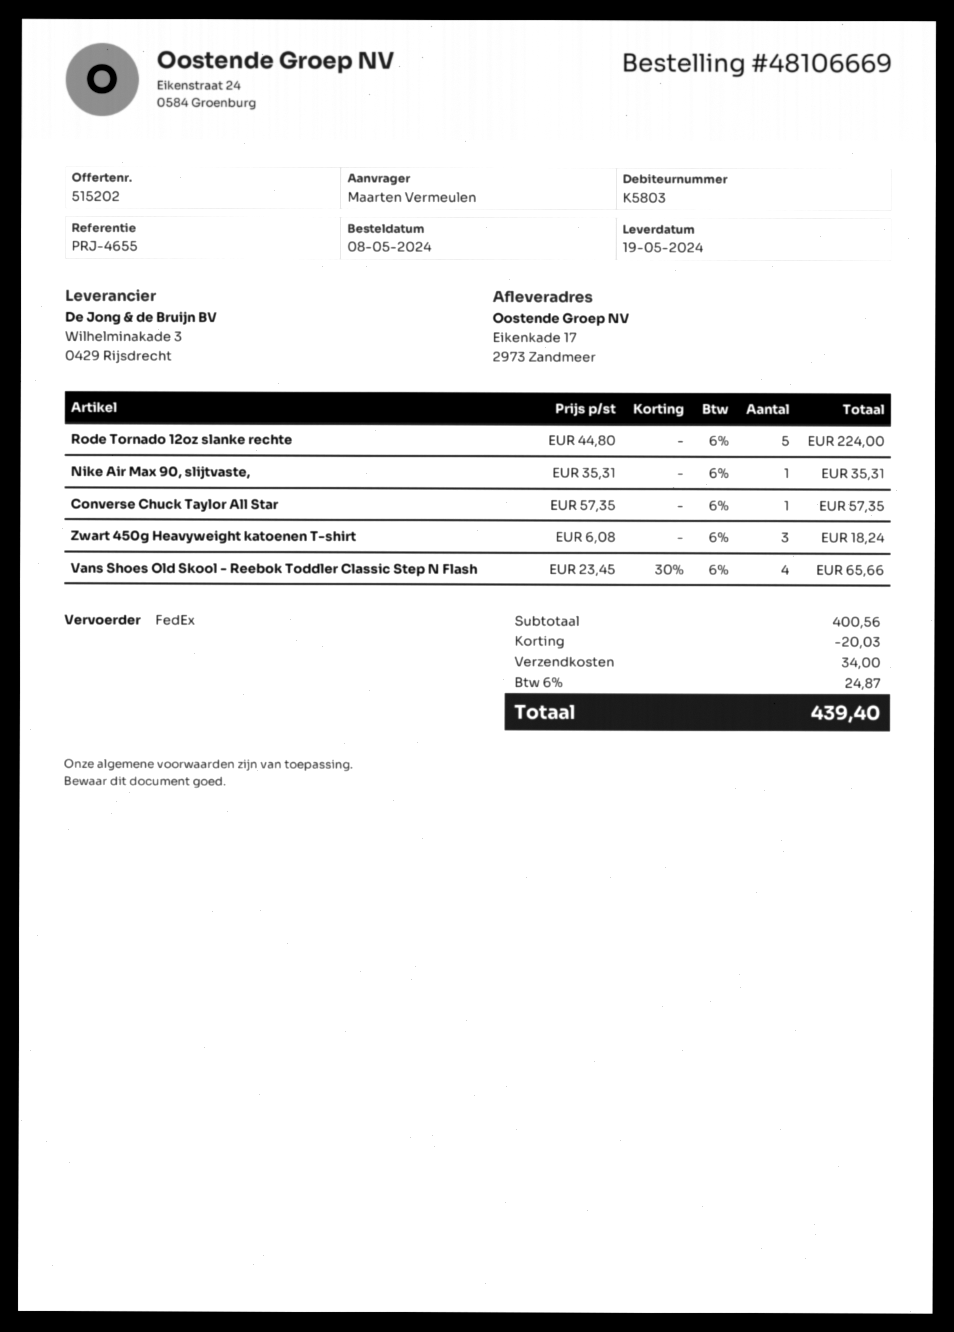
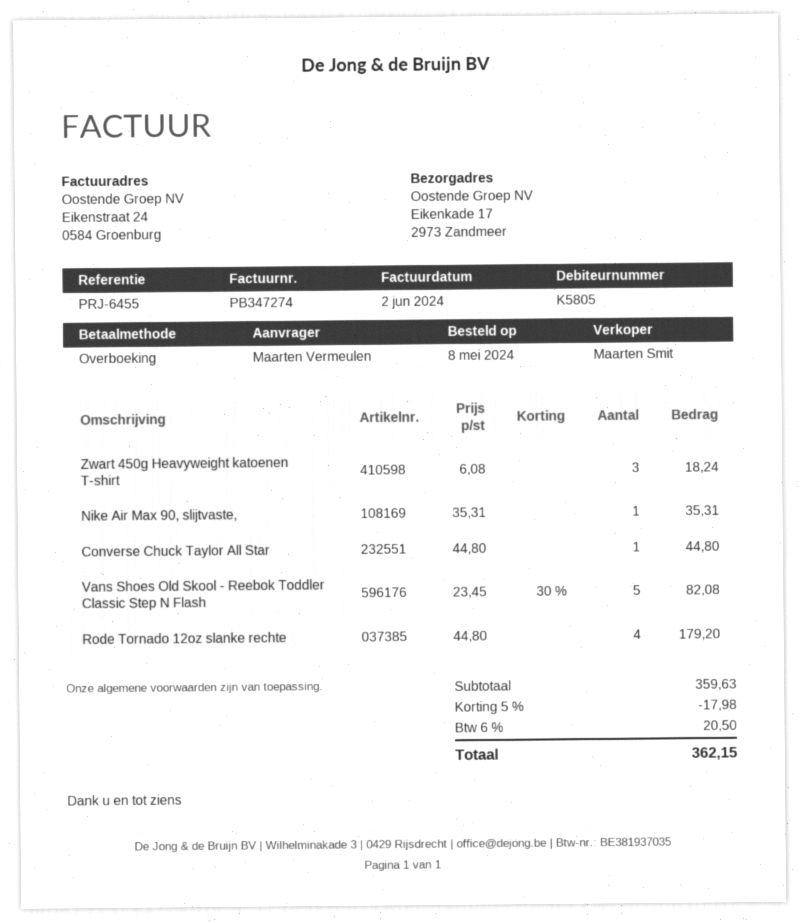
customer number: K5803 -> K5805
reference: PRJ-4655 -> PRJ-6455
Rode Tornado 12oz slanke rechte: 5 x 44.80 = 224.00 -> 4 x 44.80 = 179.20
Converse Chuck Taylor All Star: 1 x 57.35 = 57.35 -> 1 x 44.80 = 44.80
Vans Shoes Old Skool - Reebok Toddler Classic Step N Flash: 4 x 23.45 - 30% = 65.66 -> 5 x 23.45 - 30% = 82.08
subtotal: 400.56 -> 359.63
discount: 20.03 -> 17.98
shipping: 34.00 -> none
tax: 6% = 24.87 -> 6% = 20.50
total: 439.40 -> 362.15

